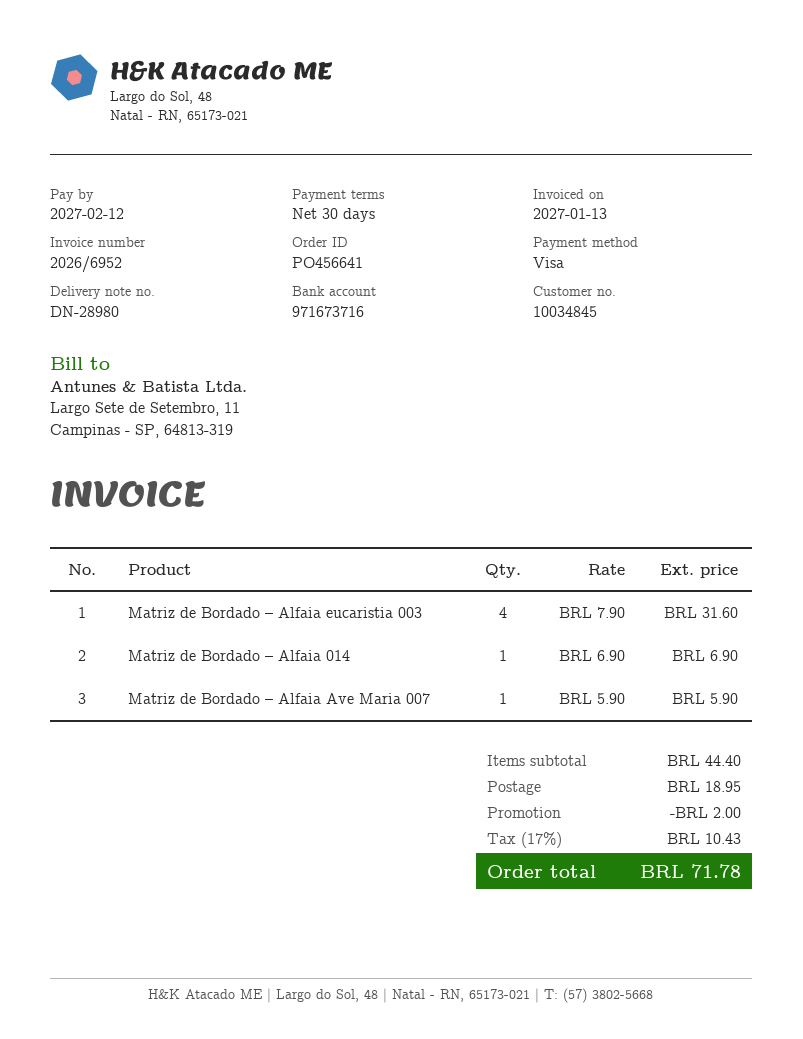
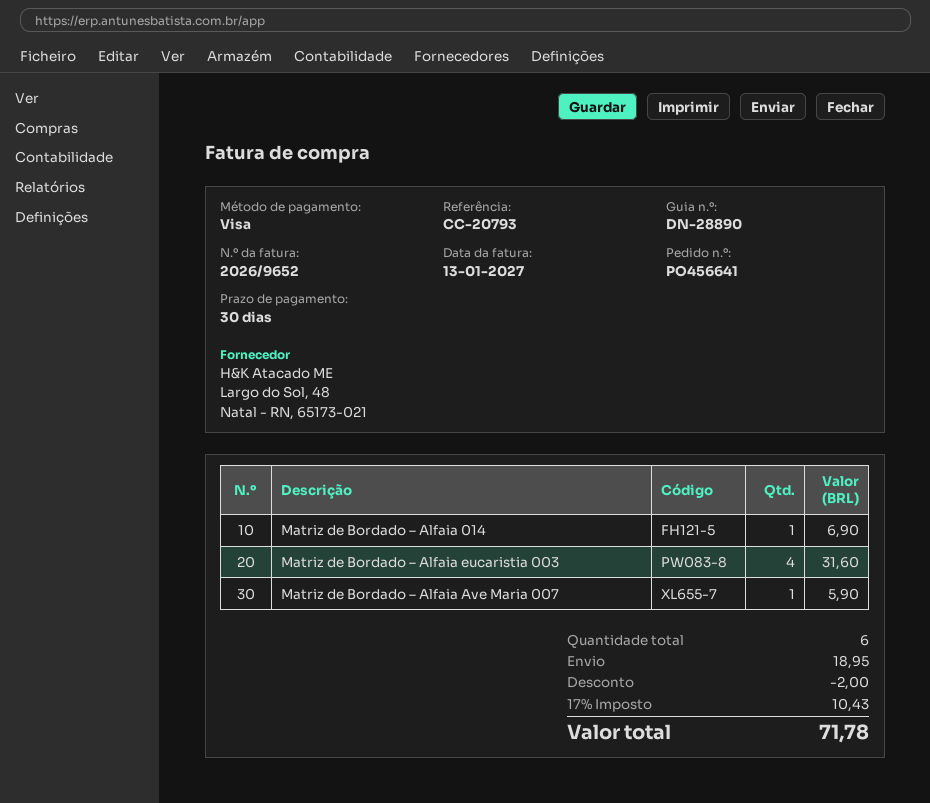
delivery note number: DN-28980 -> DN-28890
invoice number: 2026/6952 -> 2026/9652

